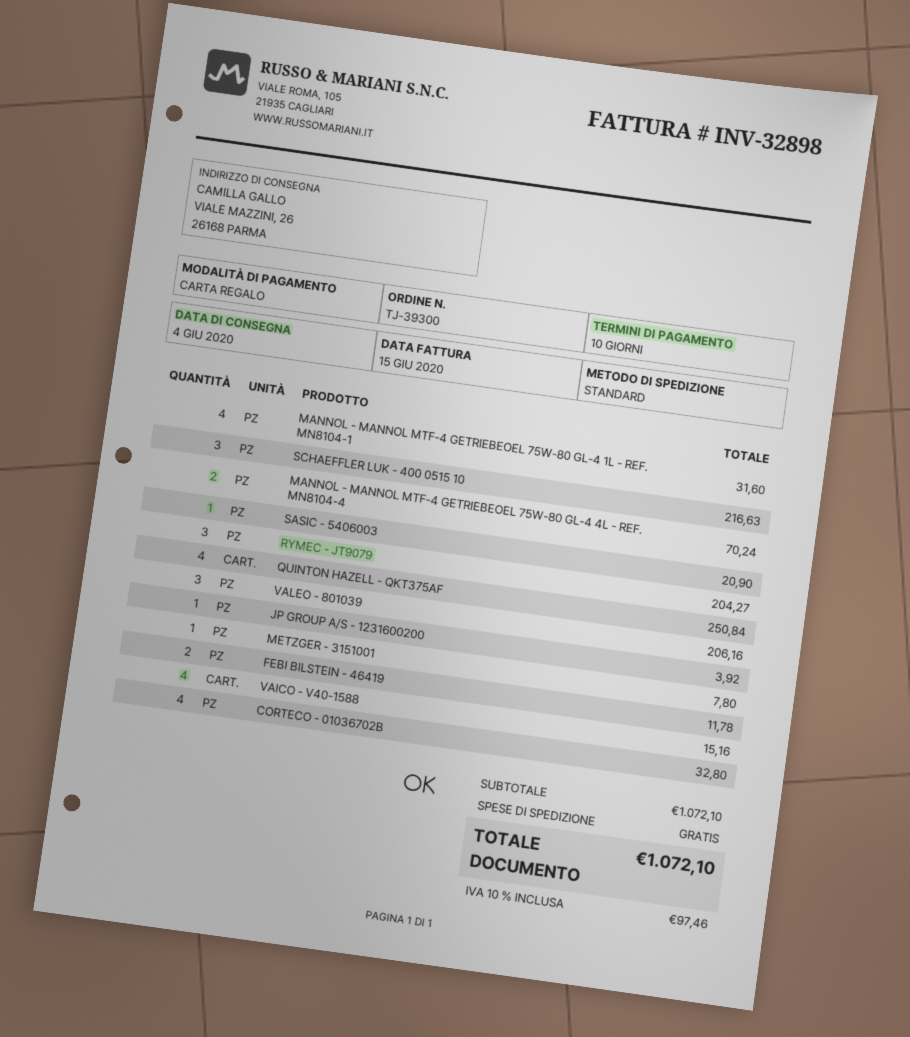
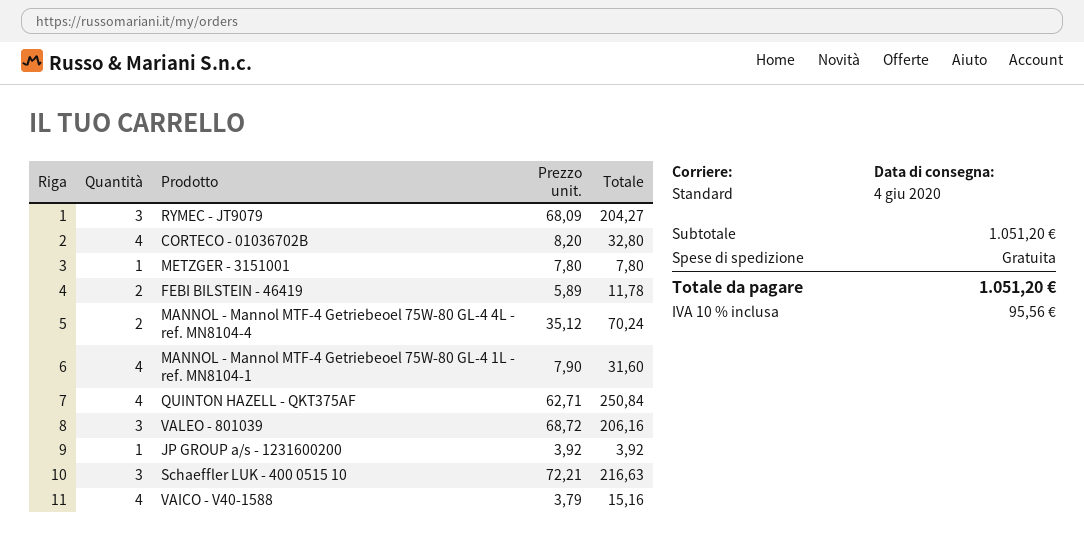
SASIC - 5406003: 1 for 20.90 -> none
subtotal: 1072.10 -> 1051.20
tax: 10% = 97.46 -> 10% = 95.56
total: 1072.10 -> 1051.20

